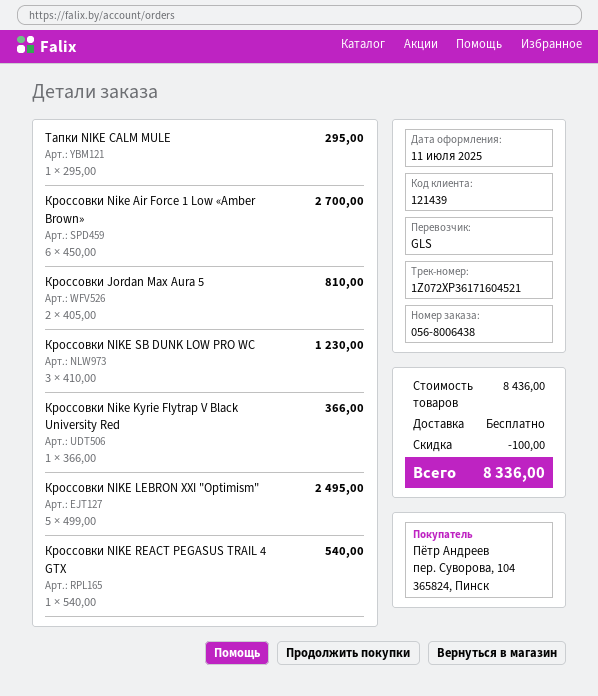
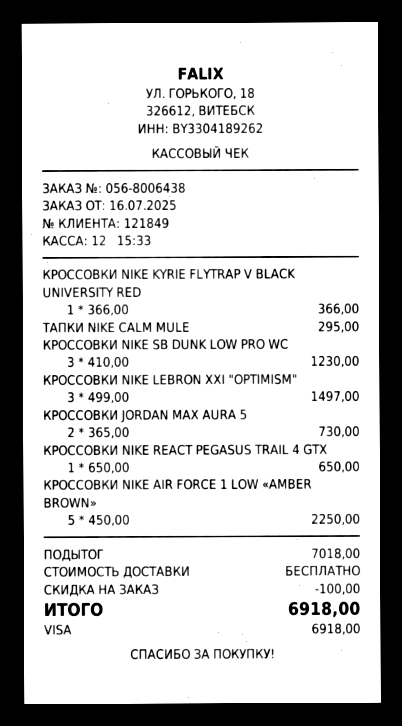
order date: 2025-07-11 -> 2025-07-16
customer number: 121439 -> 121849
Кроссовки Nike Air Force 1 Low «Amber Brown»: 6 x 450.00 = 2700.00 -> 5 x 450.00 = 2250.00
Кроссовки Jordan Max Aura 5: 2 x 405.00 = 810.00 -> 2 x 365.00 = 730.00
Кроссовки NIKE LEBRON XXI "Optimism": 5 x 499.00 = 2495.00 -> 3 x 499.00 = 1497.00
Кроссовки NIKE REACT PEGASUS TRAIL 4 GTX: 1 x 540.00 = 540.00 -> 1 x 650.00 = 650.00
subtotal: 8436.00 -> 7018.00
total: 8336.00 -> 6918.00

